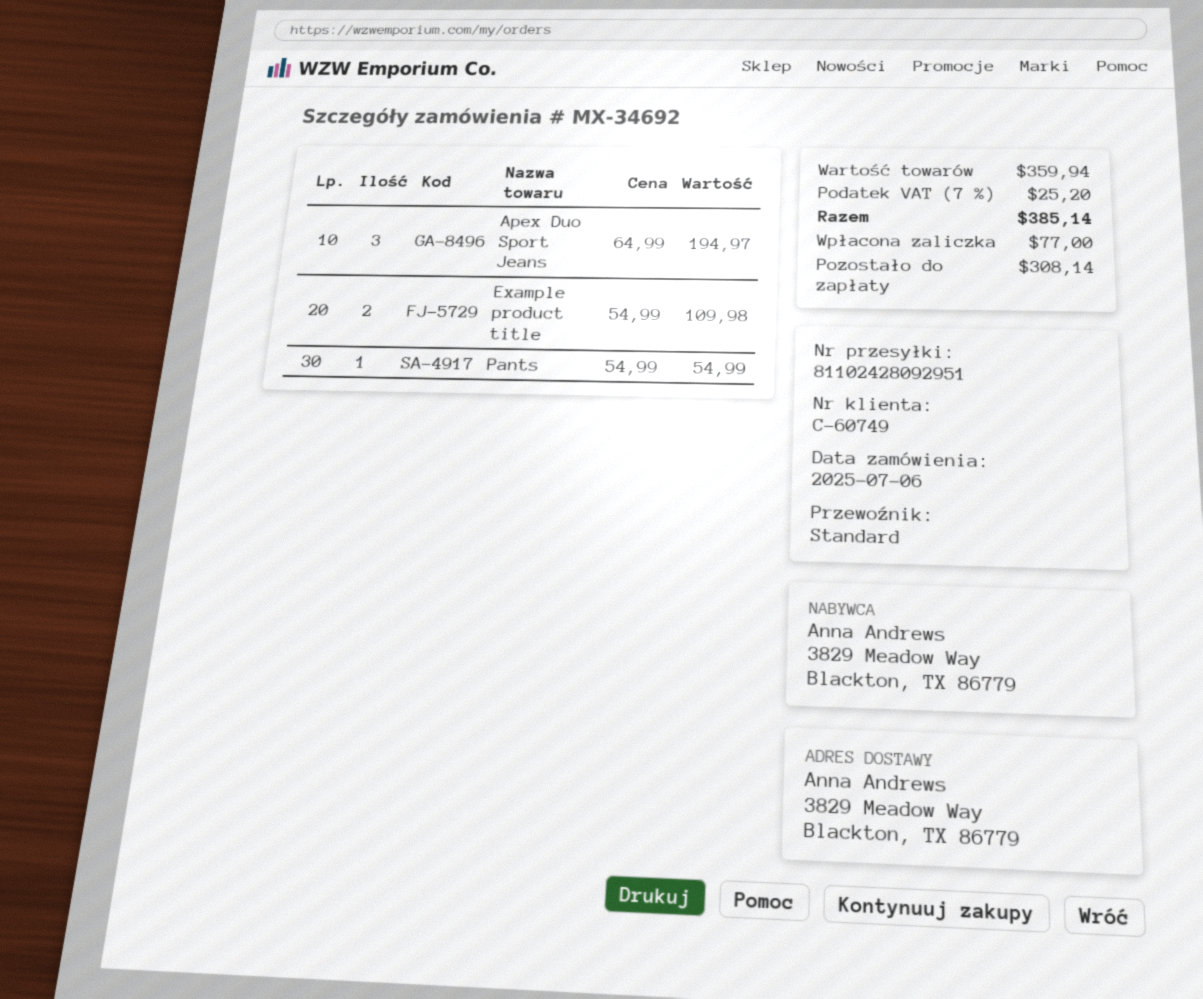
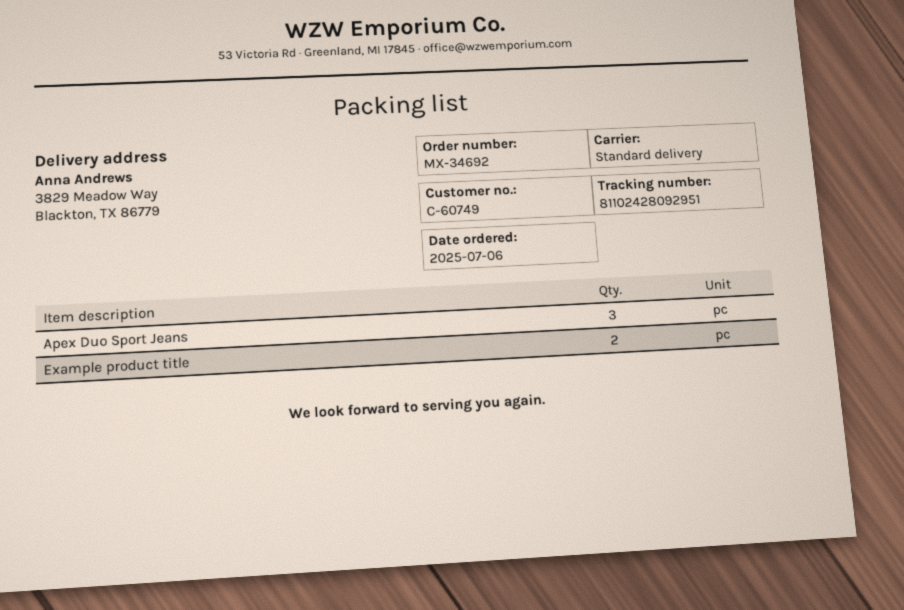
Pants: 1 -> none

